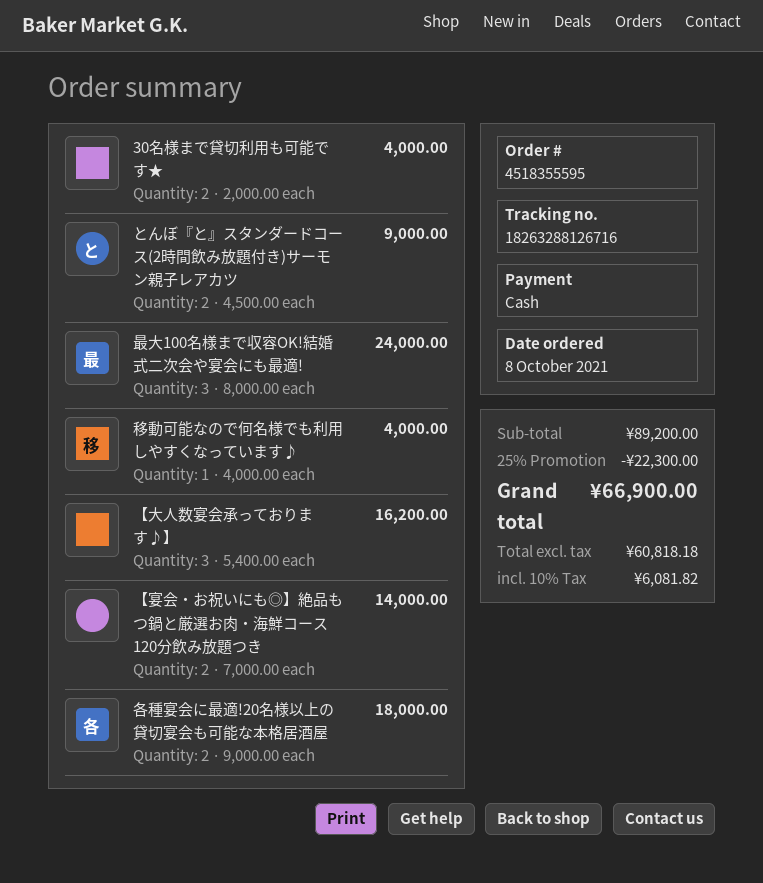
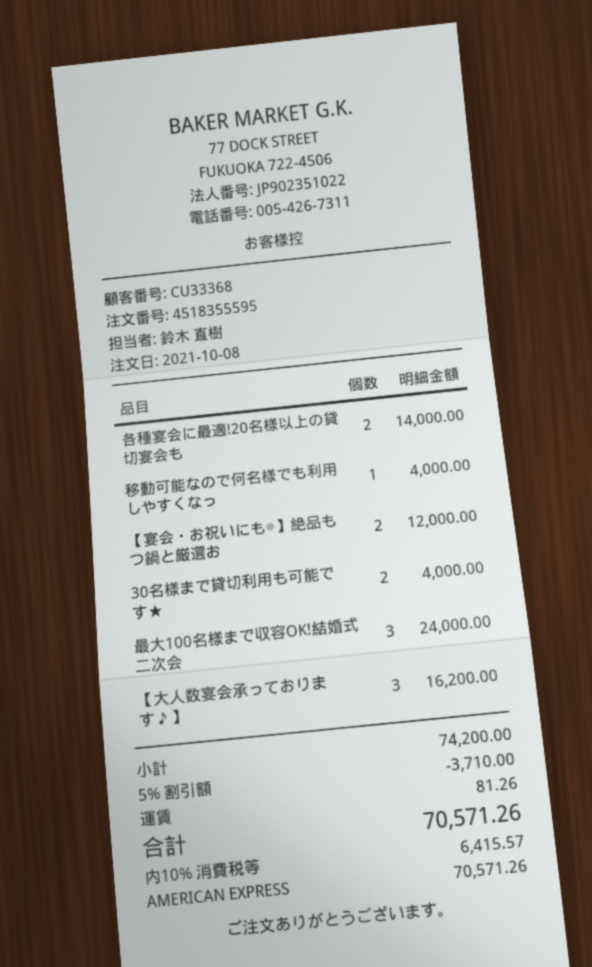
payment method: cash -> American Express
とんぼ『と』スタンダードコース(2時間飲み放題付き)サーモン親子レアカツ: 2 for 9000.00 -> none
【宴会・お祝いにも◎】絶品もつ鍋と厳選お肉・海鮮コース 120分飲み放題つき: 2 for 14000.00 -> 2 for 12000.00
各種宴会に最適!20名様以上の貸切宴会も可能な本格居酒屋: 2 for 18000.00 -> 2 for 14000.00
subtotal: 89200.00 -> 74200.00
discount: 25% = 22300.00 -> 5% = 3710.00
shipping: none -> 81.26
tax: 10% = 6081.82 -> 10% = 6415.57
total: 66900.00 -> 70571.26

